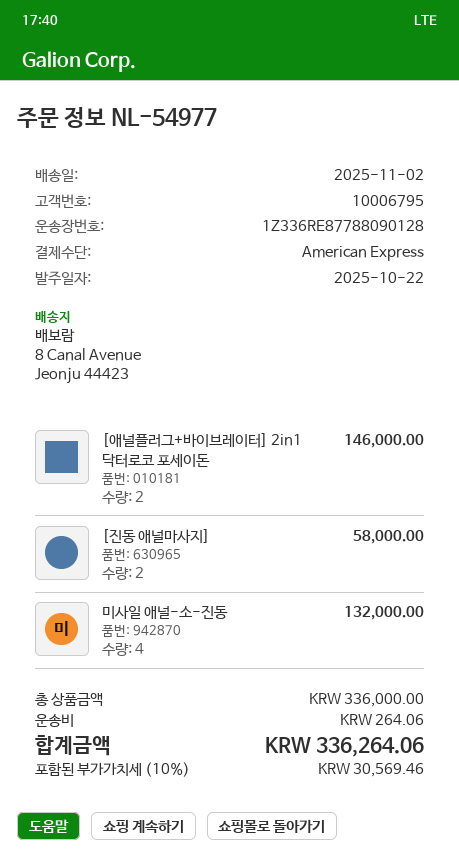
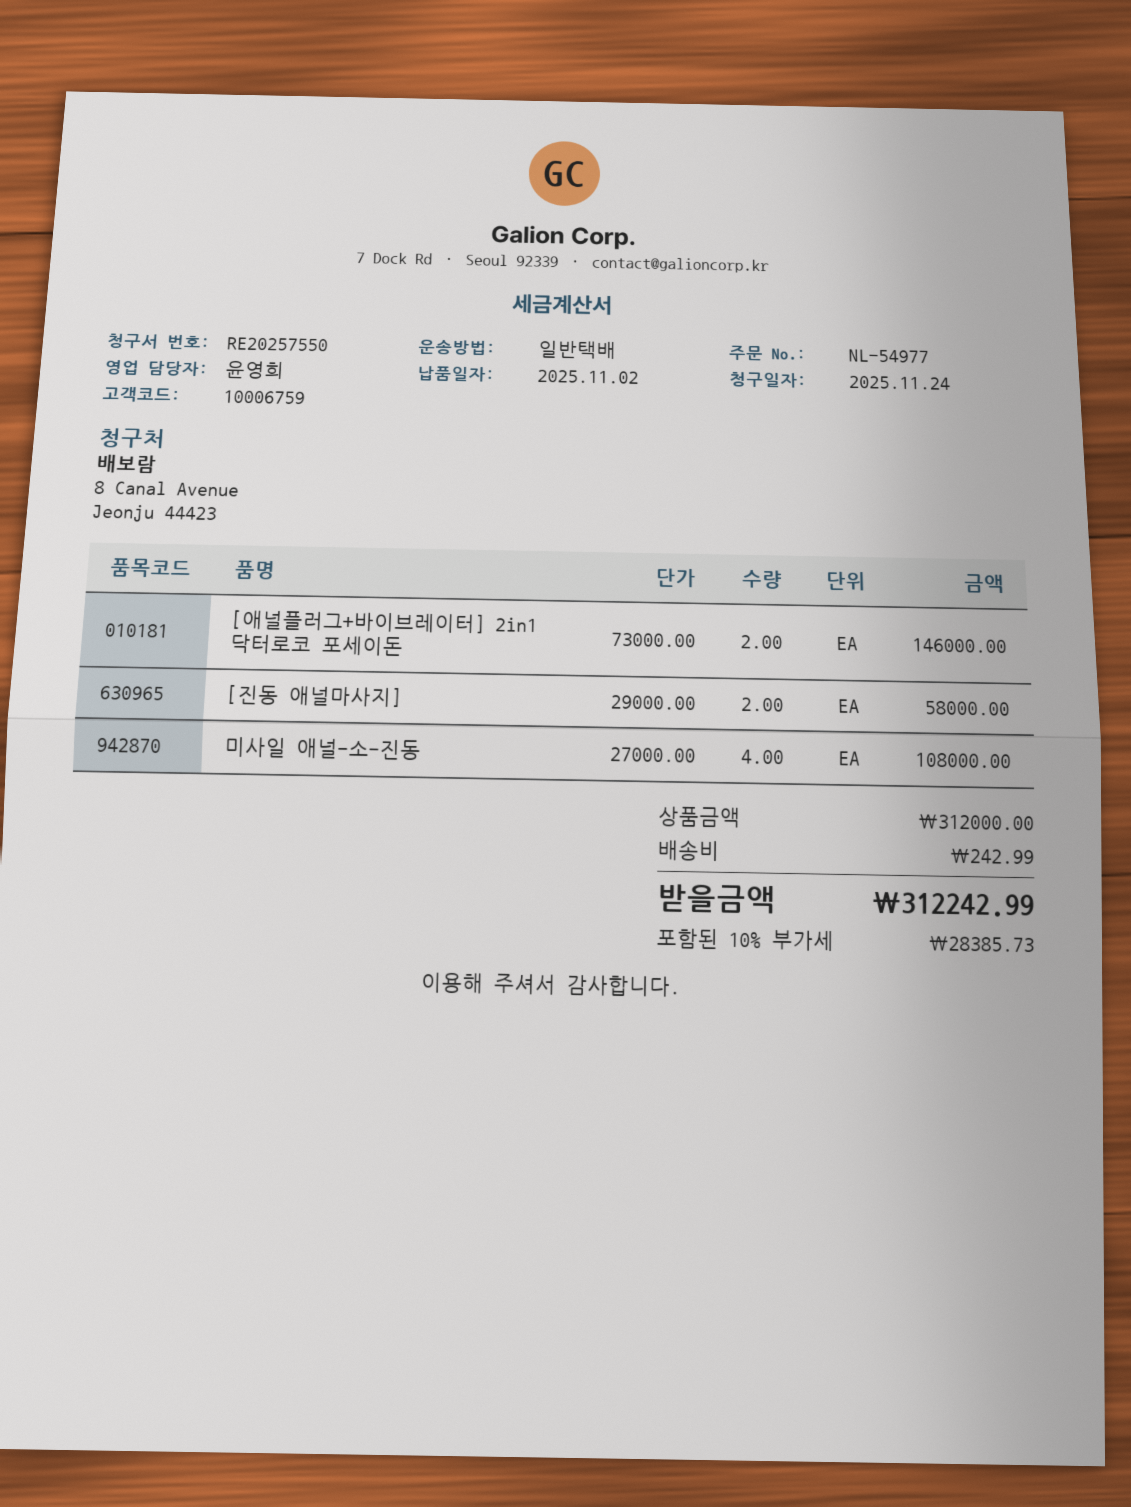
customer number: 10006795 -> 10006759
미사일 애널-소-진동: 4 for 132000.00 -> 4 for 108000.00
subtotal: 336000.00 -> 312000.00
shipping: 264.06 -> 242.99
tax: 10% = 30569.46 -> 10% = 28385.73
total: 336264.06 -> 312242.99

